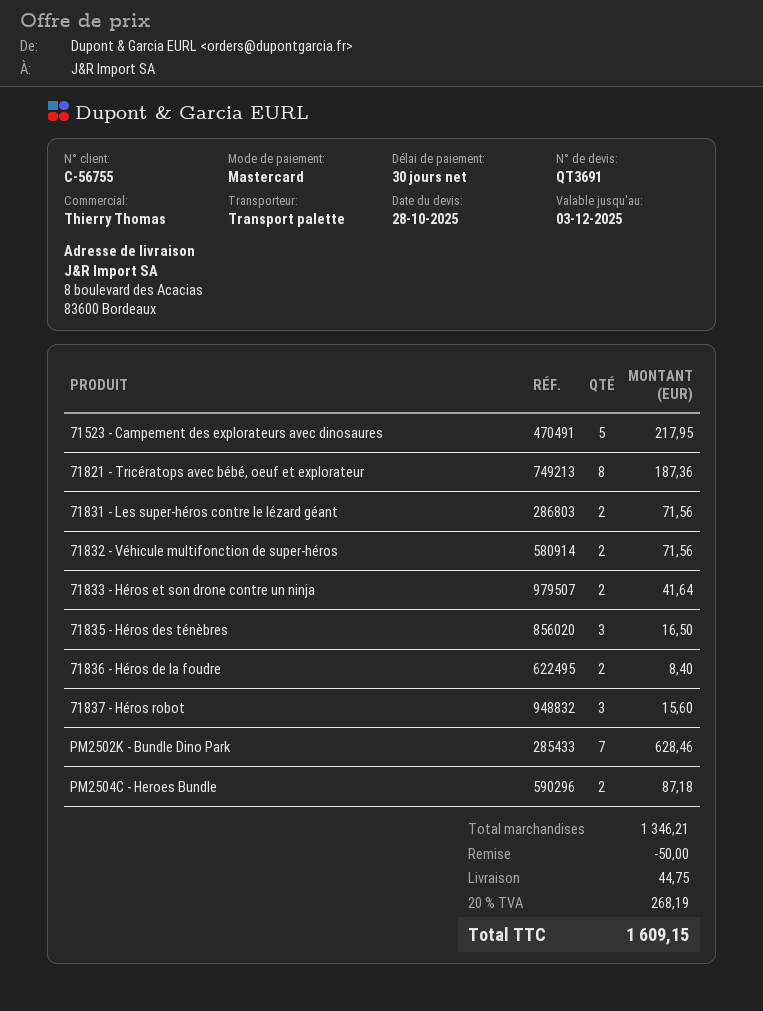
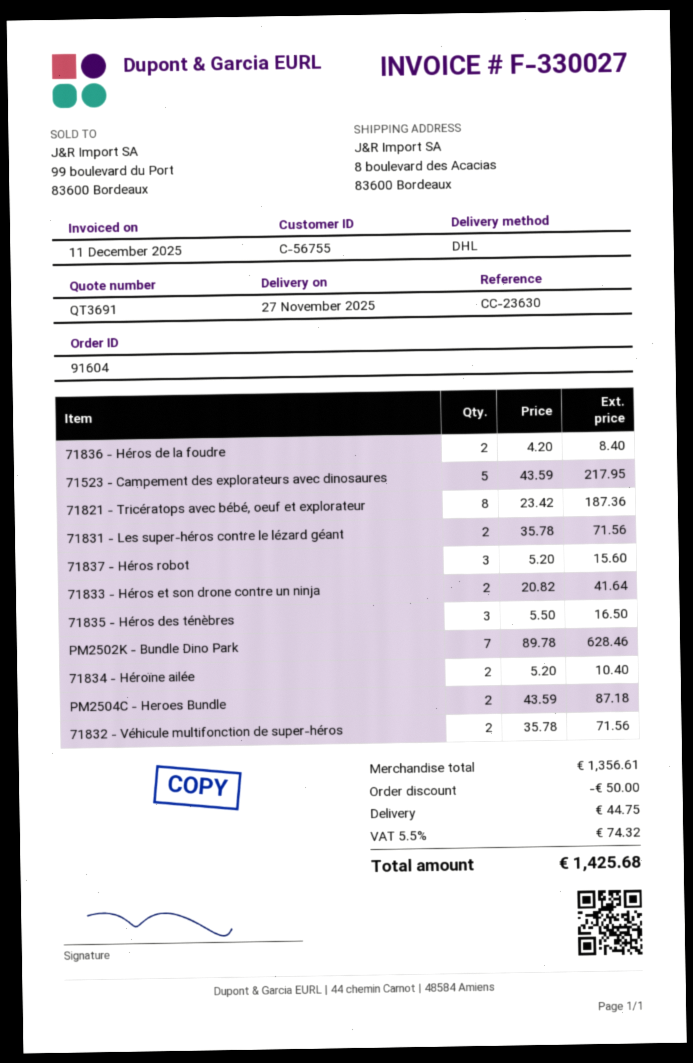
shipping method: pallet freight -> DHL
71834 - Héroïne ailée: none -> 2 for 10.40
subtotal: 1346.21 -> 1356.61
tax: 20% = 268.19 -> 5.5% = 74.32
total: 1609.15 -> 1425.68

